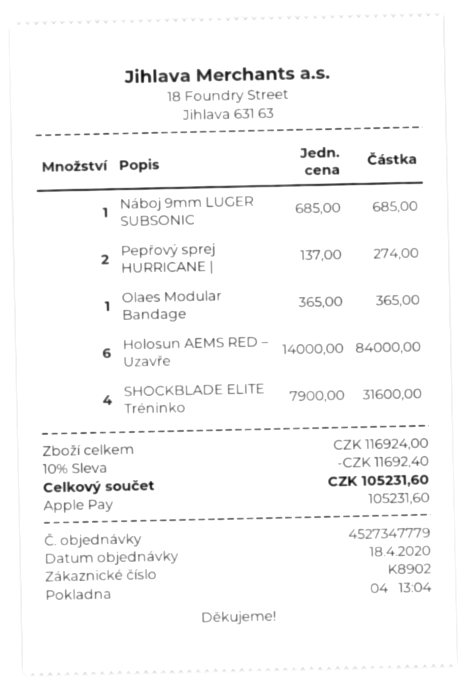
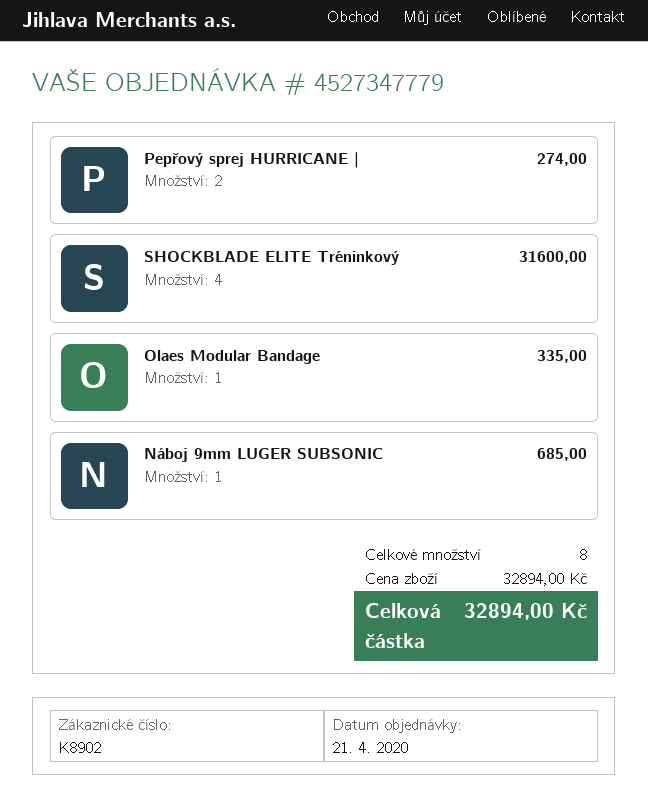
order date: 2020-04-18 -> 2020-04-21
Olaes Modular Bandage: 1 for 365.00 -> 1 for 335.00
Holosun AEMS RED – Uzavře: 6 for 84000.00 -> none
subtotal: 116924.00 -> 32894.00
discount: 10% = 11692.40 -> none
total: 105231.60 -> 32894.00

